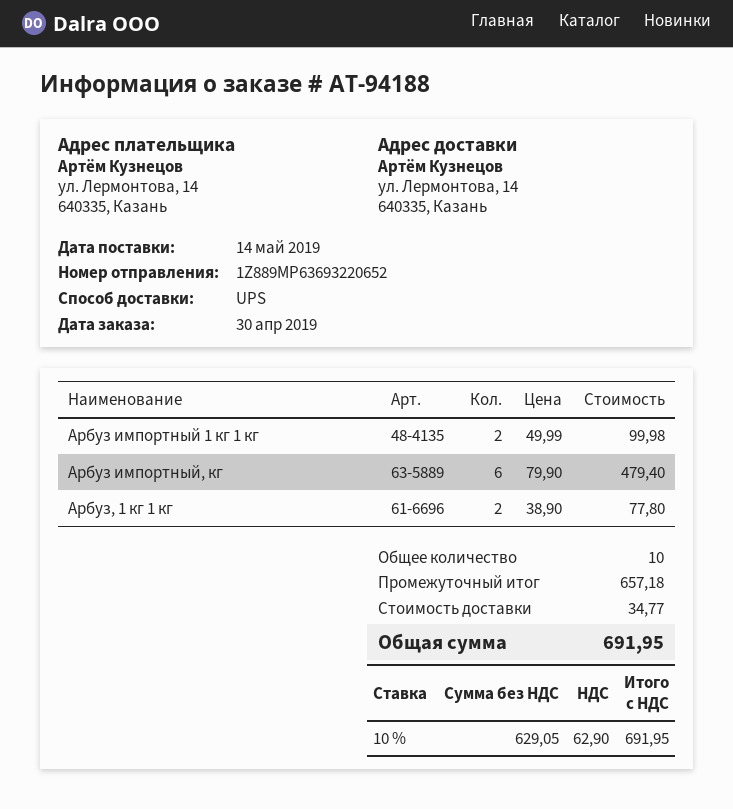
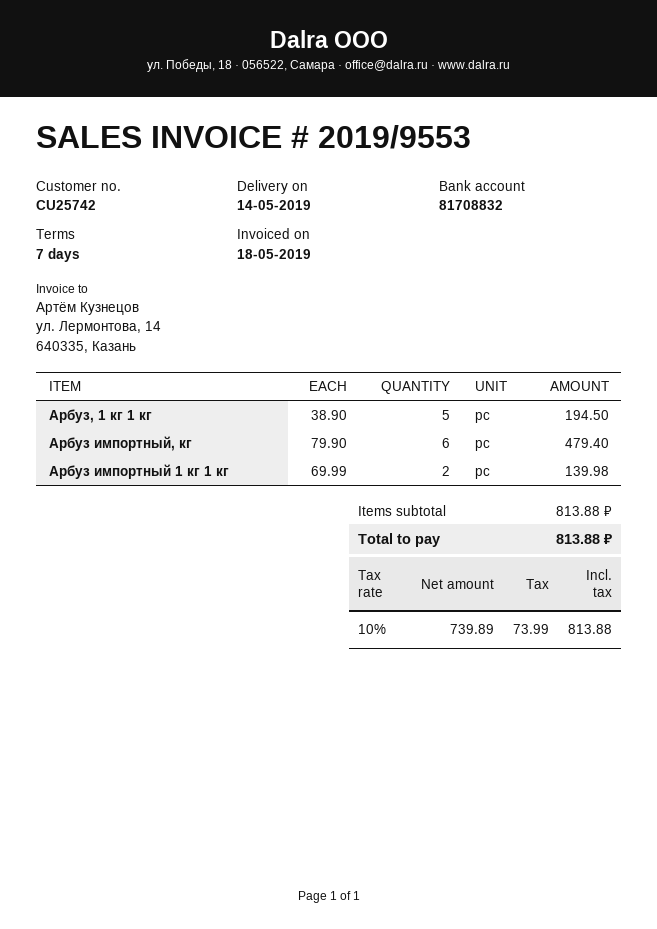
Арбуз импортный 1 кг 1 кг: 2 x 49.99 = 99.98 -> 2 x 69.99 = 139.98
Арбуз, 1 кг 1 кг: 2 x 38.90 = 77.80 -> 5 x 38.90 = 194.50
subtotal: 657.18 -> 813.88
shipping: 34.77 -> none
net: 629.05 -> 739.89
tax: 10% = 62.90 -> 10% = 73.99
total: 691.95 -> 813.88

